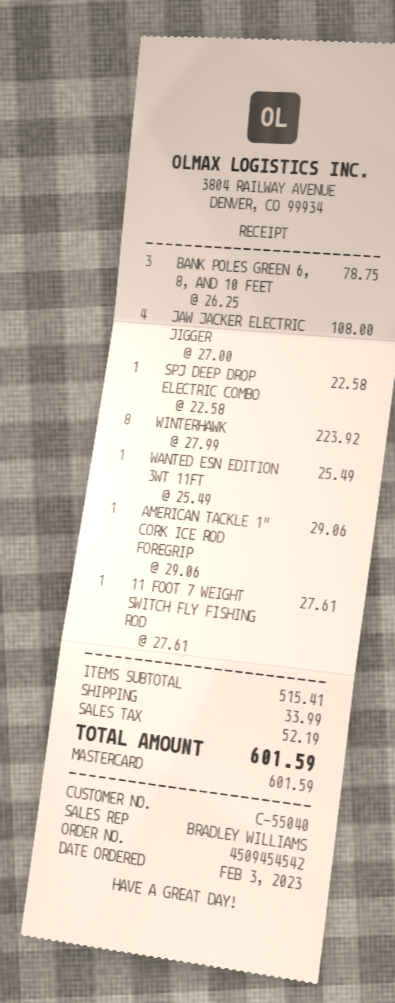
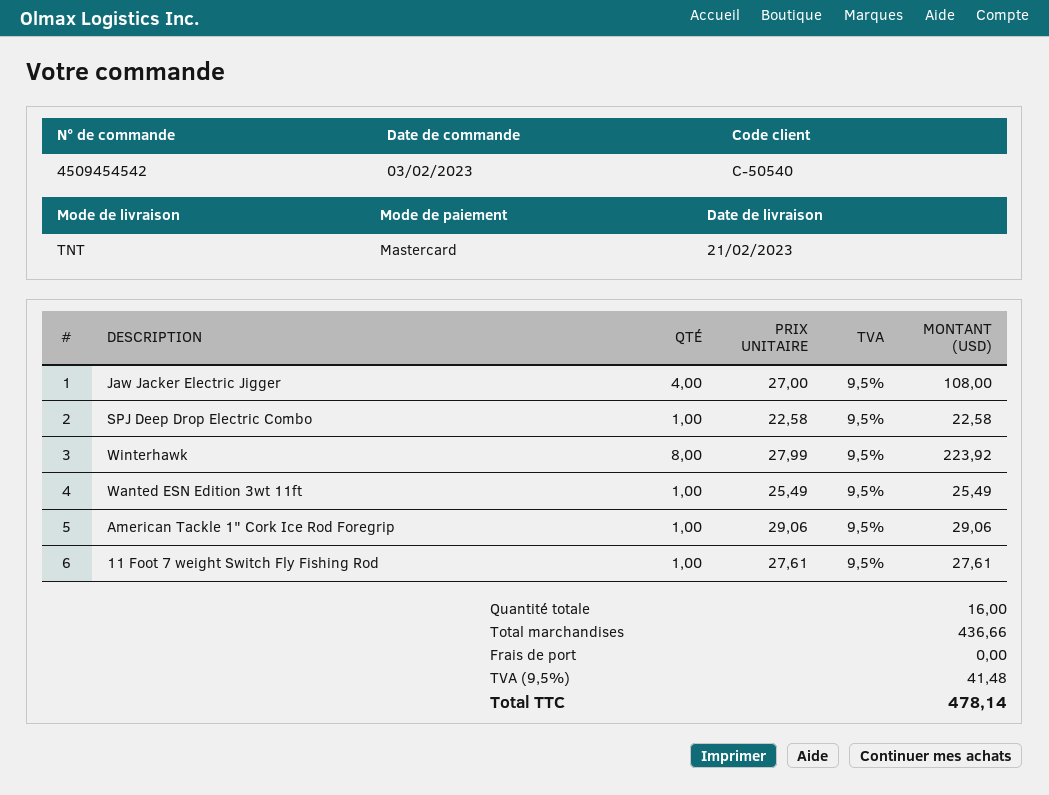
customer number: C-55040 -> C-50540
BANK POLES GREEN 6, 8, AND 10 FEET: 3 x 26.25 = 78.75 -> none
subtotal: 515.41 -> 436.66
shipping: 33.99 -> 0.00
tax: 52.19 -> 41.48
total: 601.59 -> 478.14

